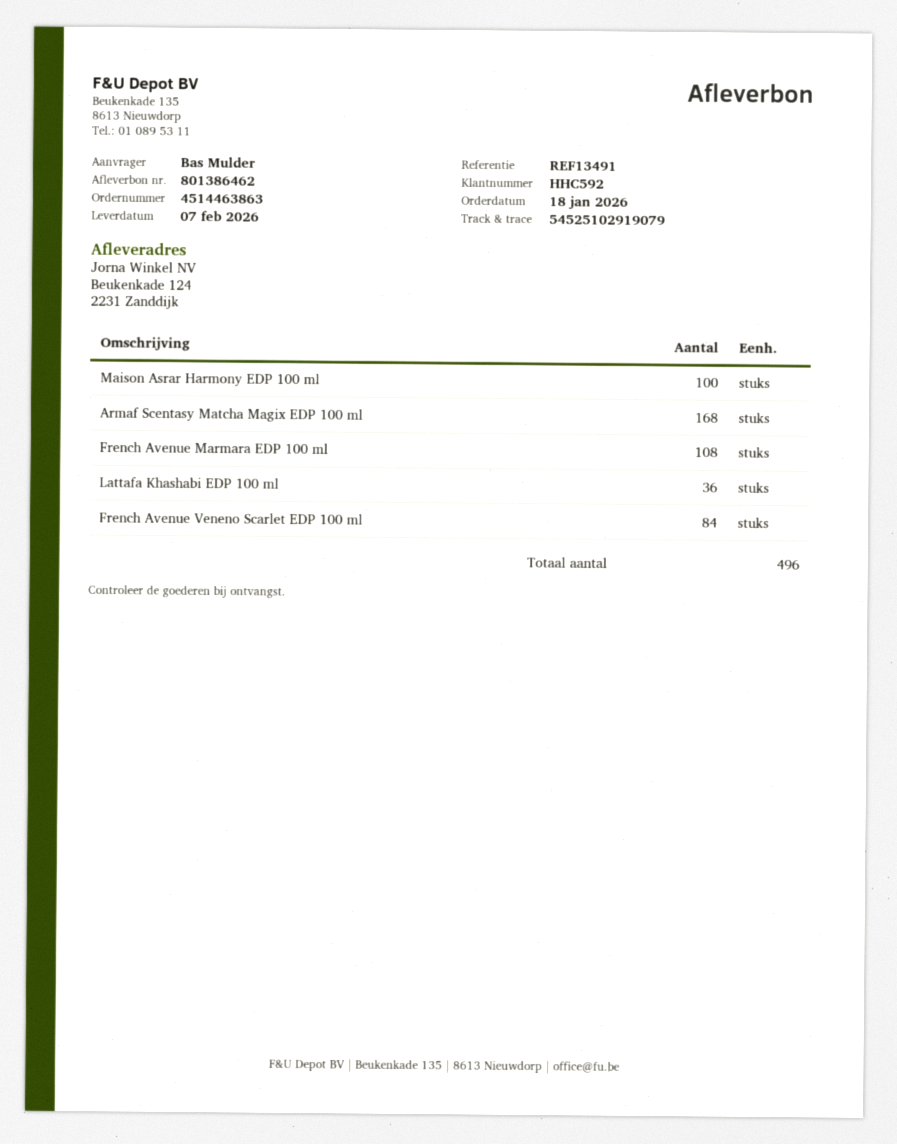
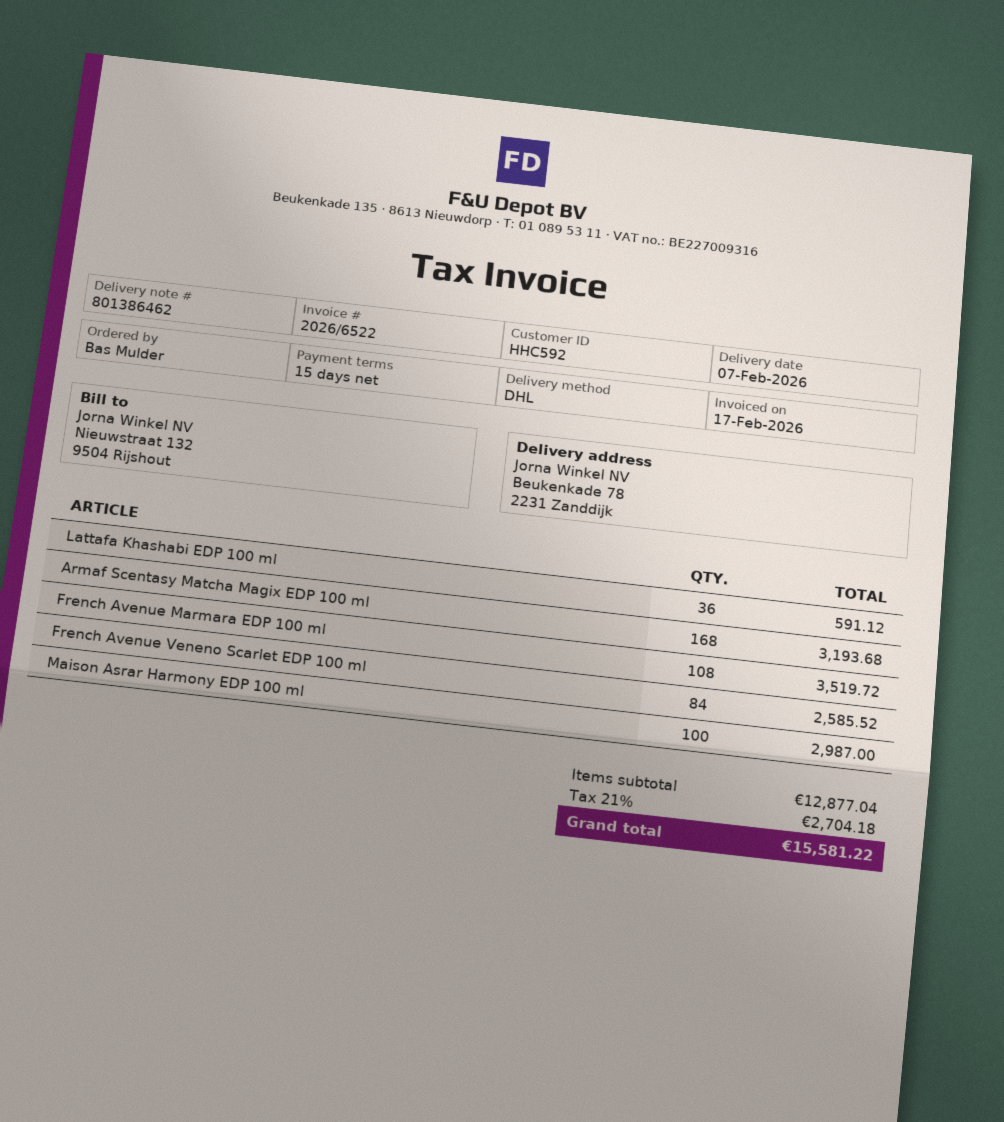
ship to: Beukenkade 124, 2231 Zanddijk -> Beukenkade 78, 2231 Zanddijk

